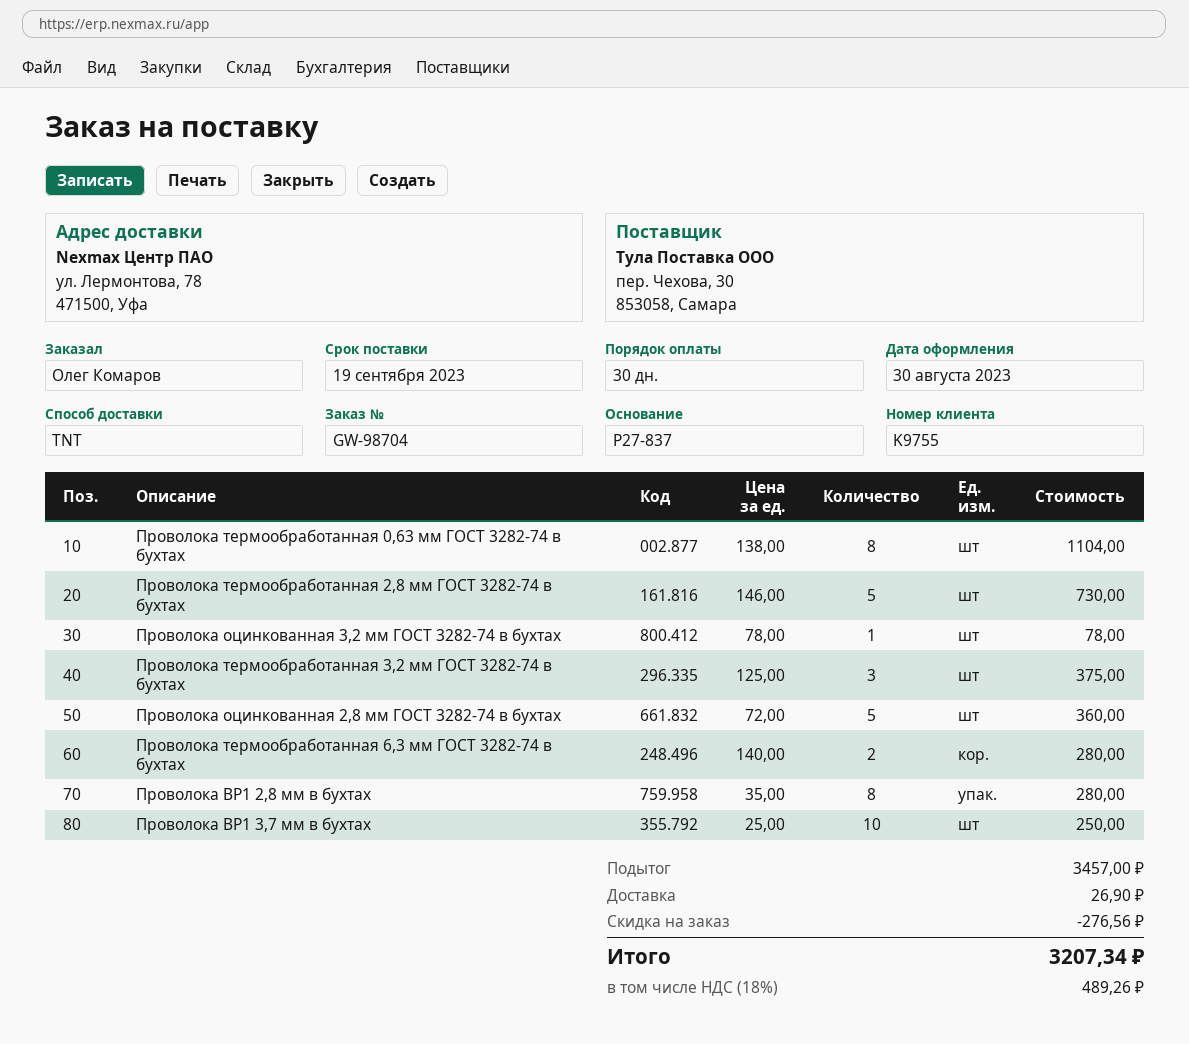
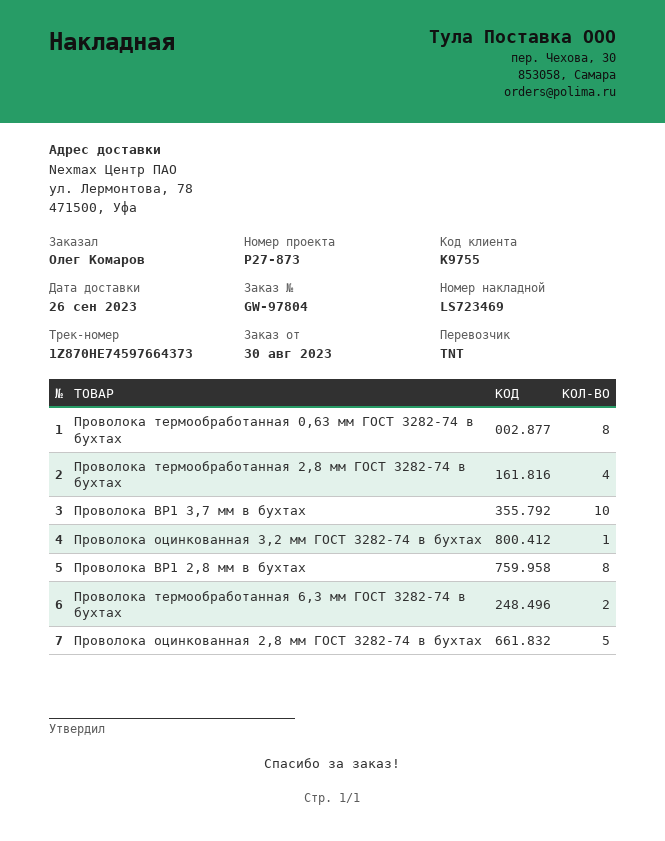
order number: GW-98704 -> GW-97804
delivery date: 2023-09-19 -> 2023-09-26
reference: P27-837 -> P27-873
Проволока термообработанная 2,8 мм ГОСТ 3282-74 в бухтах: 5 -> 4
Проволока термообработанная 3,2 мм ГОСТ 3282-74 в бухтах: 3 -> none

